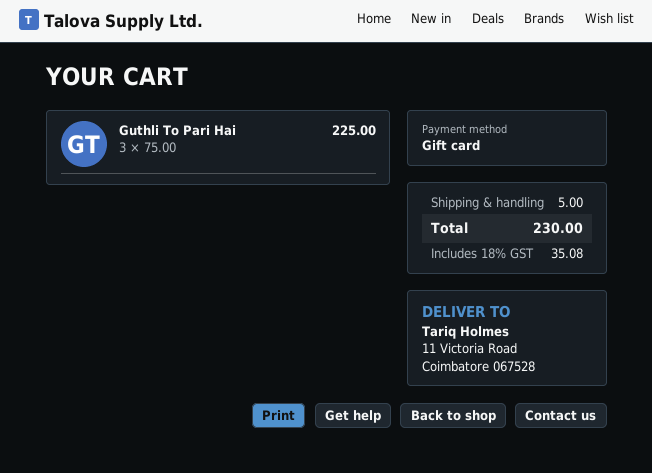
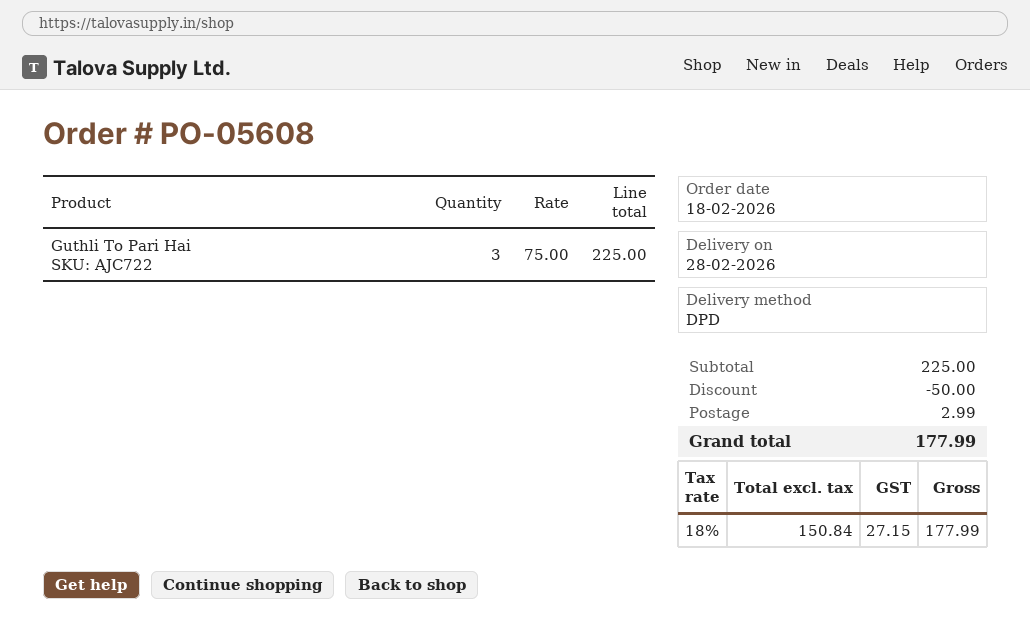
discount: none -> 50.00
shipping: 5.00 -> 2.99
tax: 18% = 35.08 -> 18% = 27.15
total: 230.00 -> 177.99

